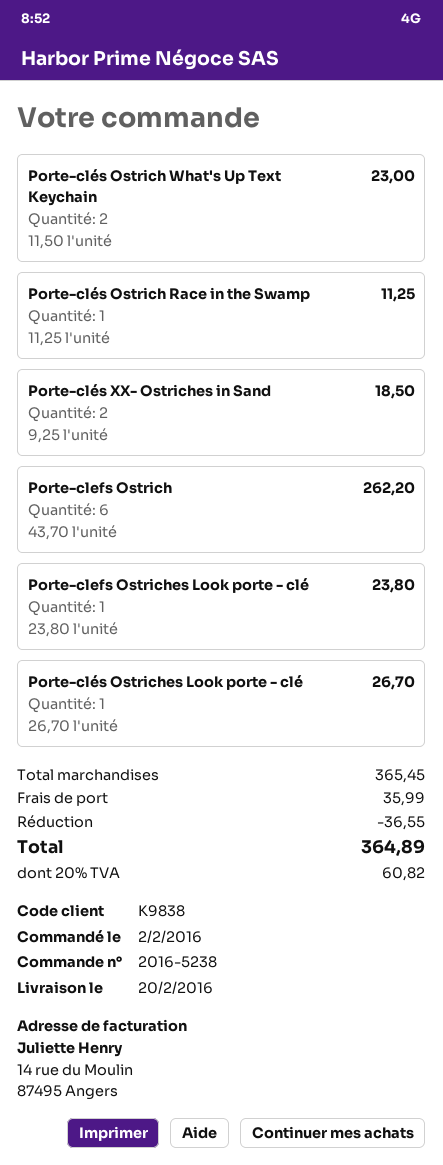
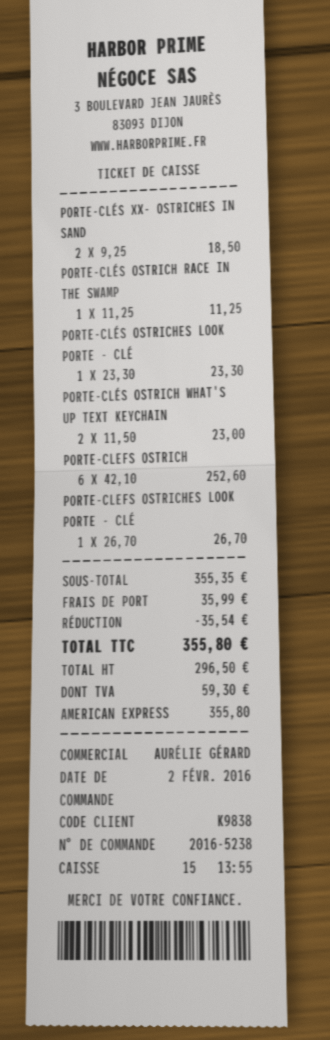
Porte-clefs Ostrich: 6 x 43.70 = 262.20 -> 6 x 42.10 = 252.60
Porte-clefs Ostriches Look porte - clé: 1 x 23.80 = 23.80 -> 1 x 26.70 = 26.70
Porte-clés Ostriches Look porte - clé: 1 x 26.70 = 26.70 -> 1 x 23.30 = 23.30
subtotal: 365.45 -> 355.35
discount: 36.55 -> 35.54
tax: 60.82 -> 59.30
total: 364.89 -> 355.80

